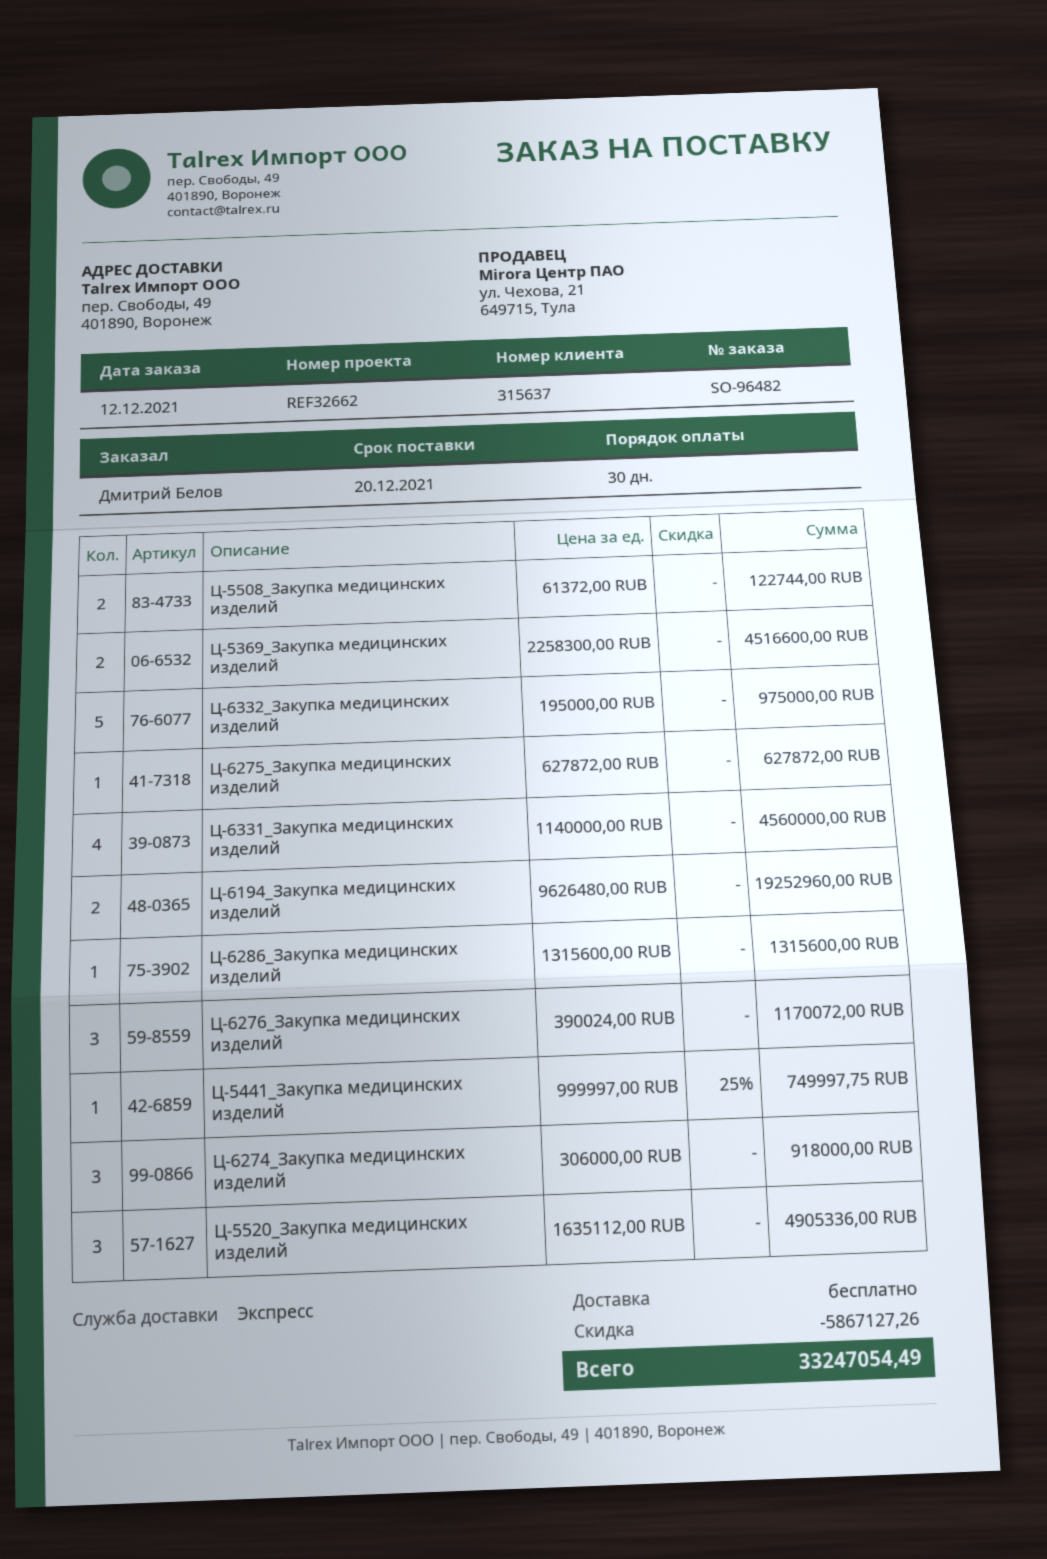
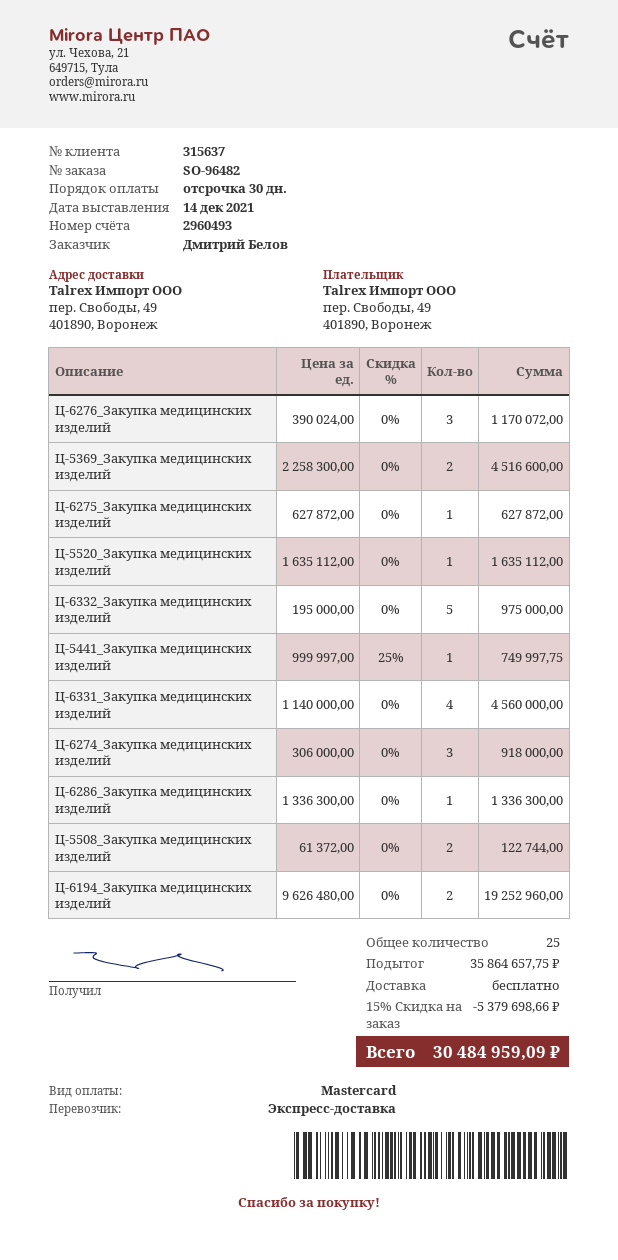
Ц-6286_Закупка медицинских изделий: 1 x 1315600.00 = 1315600.00 -> 1 x 1336300.00 = 1336300.00
Ц-5520_Закупка медицинских изделий: 3 x 1635112.00 = 4905336.00 -> 1 x 1635112.00 = 1635112.00
discount: 5867127.26 -> 5379698.66
total: 33247054.49 -> 30484959.09

